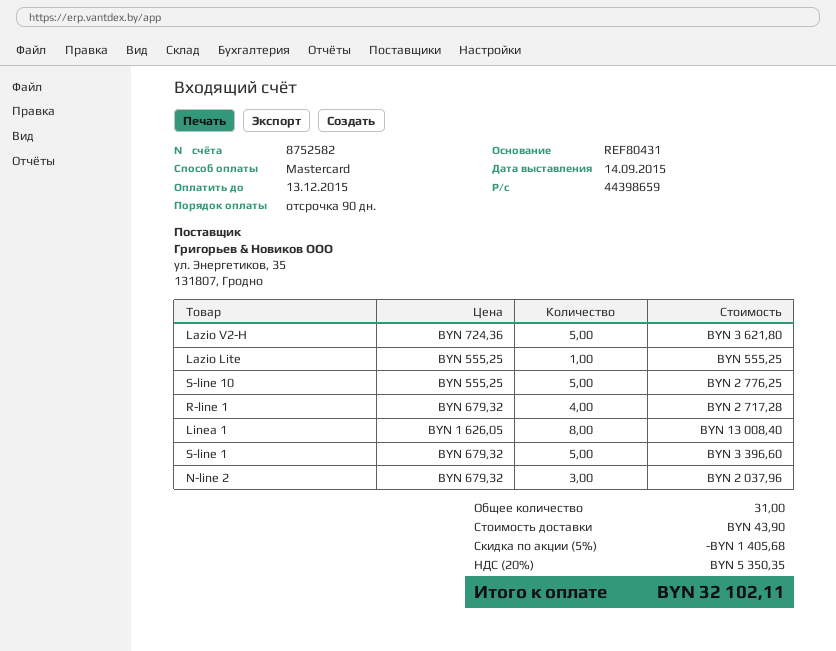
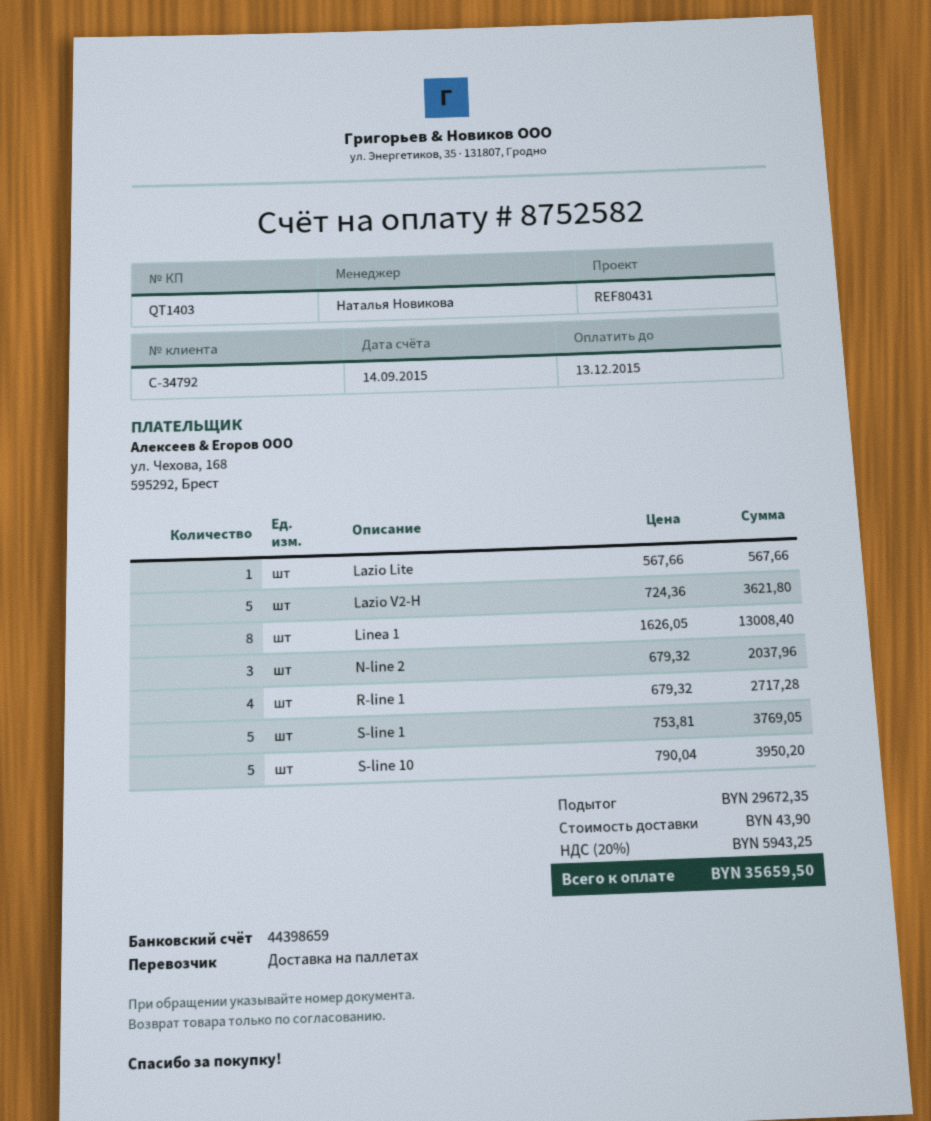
Lazio Lite: 1 x 555.25 = 555.25 -> 1 x 567.66 = 567.66
S-line 10: 5 x 555.25 = 2776.25 -> 5 x 790.04 = 3950.20
S-line 1: 5 x 679.32 = 3396.60 -> 5 x 753.81 = 3769.05
discount: 5% = 1405.68 -> none
tax: 20% = 5350.35 -> 20% = 5943.25
total: 32102.11 -> 35659.50

